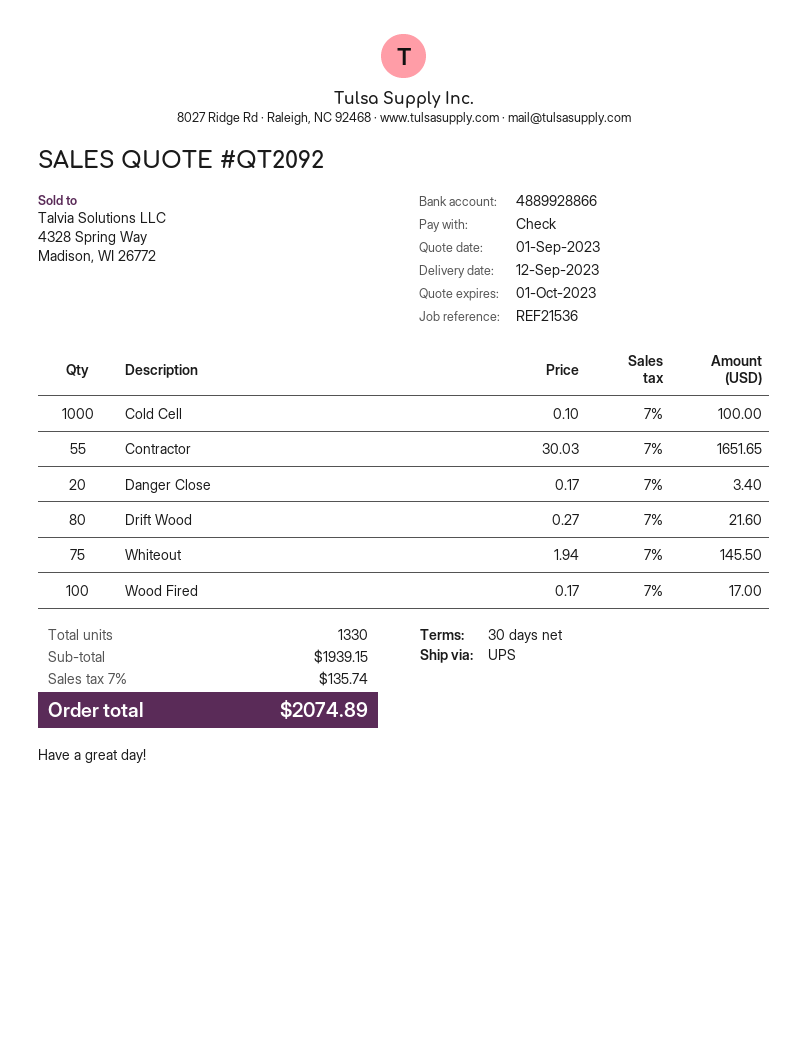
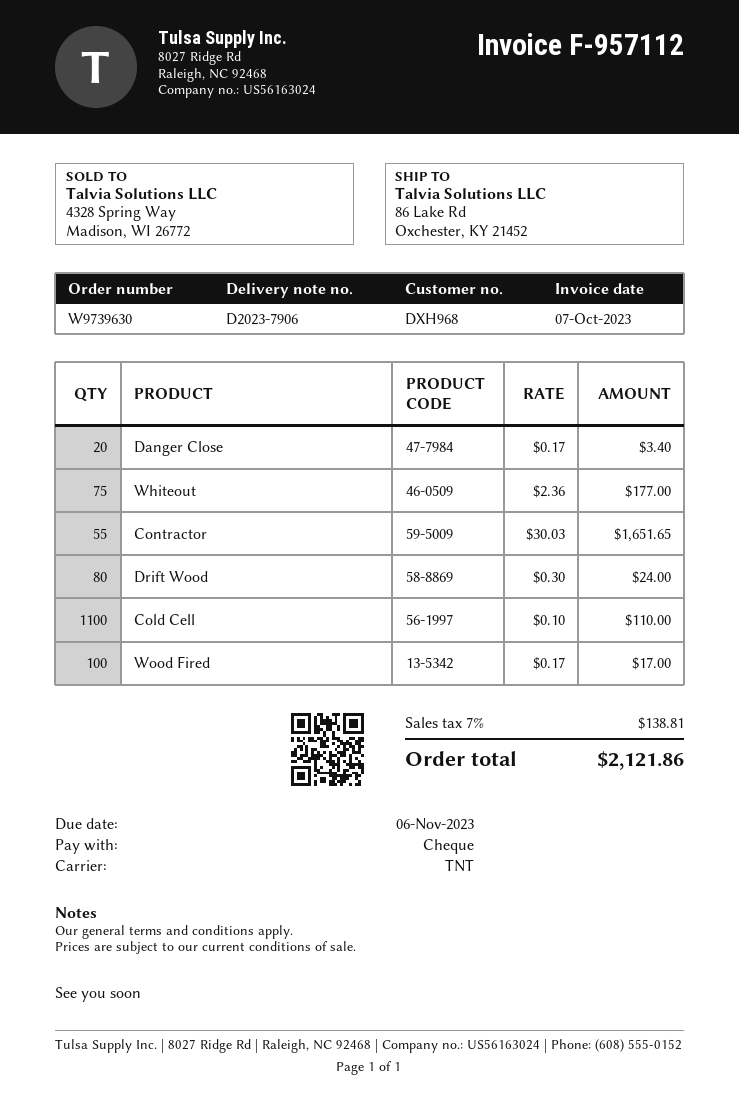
shipping method: UPS -> TNT
Cold Cell: 1000 x 0.10 = 100.00 -> 1100 x 0.10 = 110.00
Drift Wood: 80 x 0.27 = 21.60 -> 80 x 0.30 = 24.00
Whiteout: 75 x 1.94 = 145.50 -> 75 x 2.36 = 177.00
tax: 7% = 135.74 -> 7% = 138.81
total: 2074.89 -> 2121.86

